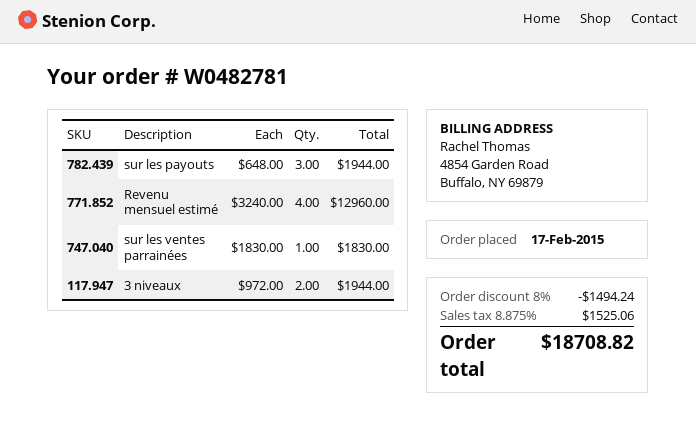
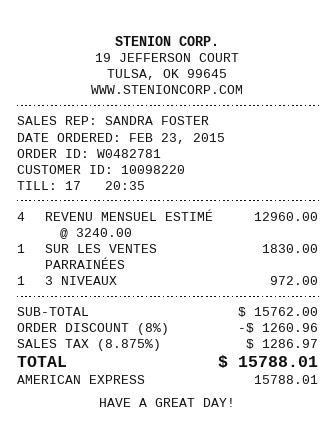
order date: 2015-02-17 -> 2015-02-23
sur les payouts: 3 x 648.00 = 1944.00 -> none
3 niveaux: 2 x 972.00 = 1944.00 -> 1 x 972.00 = 972.00
discount: 8% = 1494.24 -> 8% = 1260.96
tax: 8.875% = 1525.06 -> 8.875% = 1286.97
total: 18708.82 -> 15788.01

